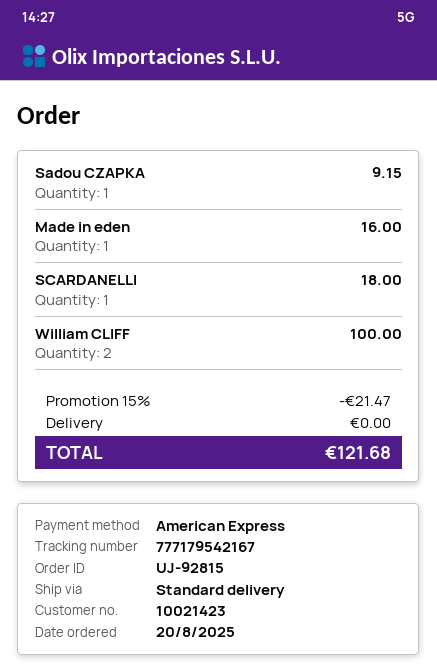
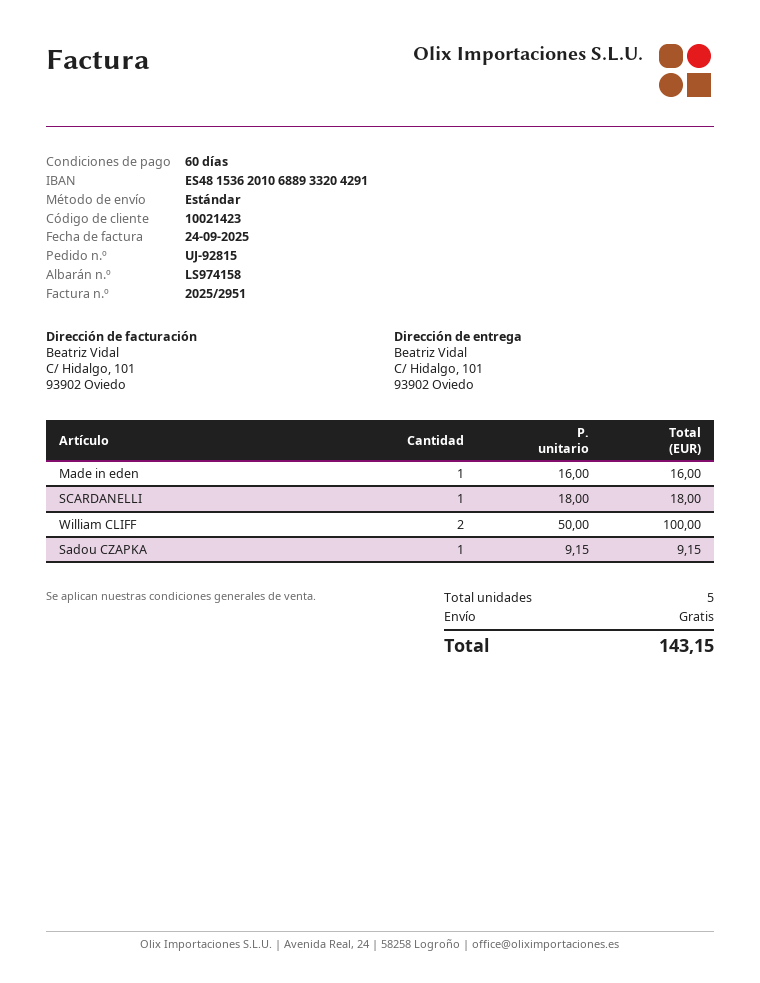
discount: 15% = 21.47 -> none
total: 121.68 -> 143.15

